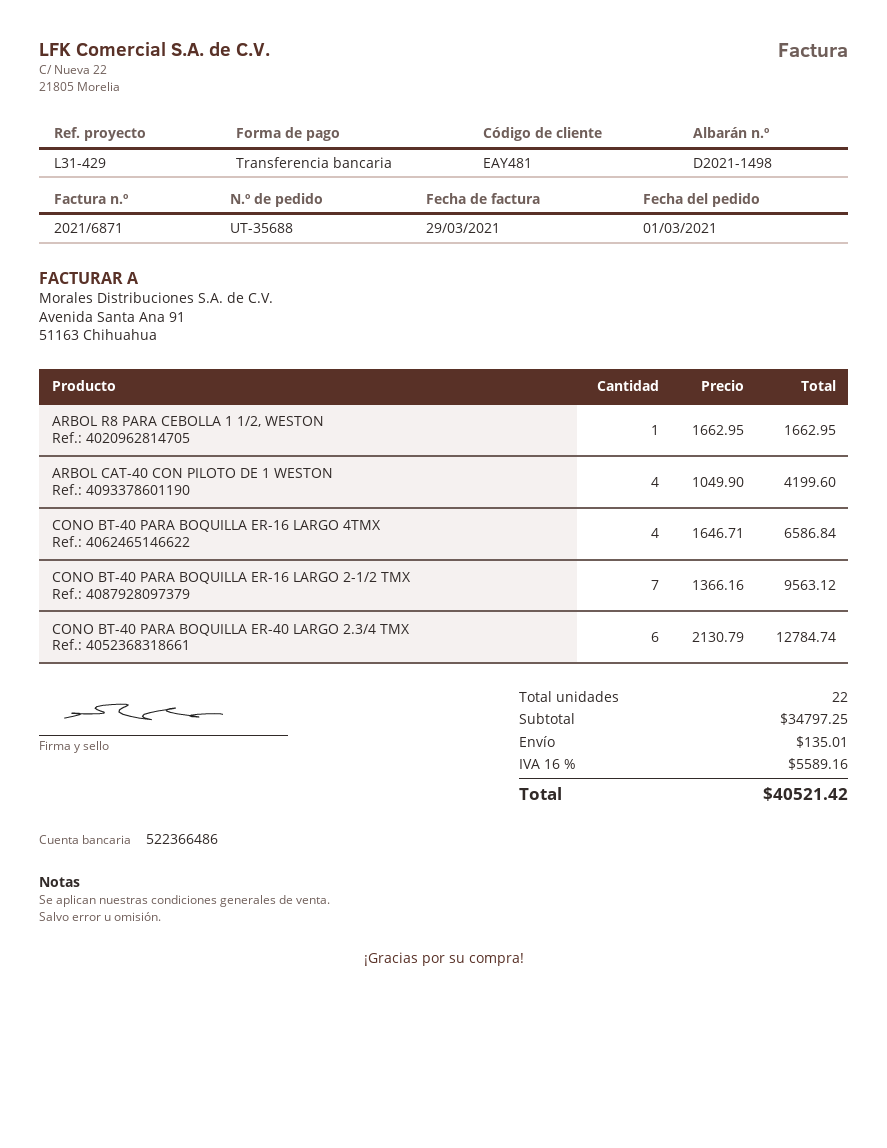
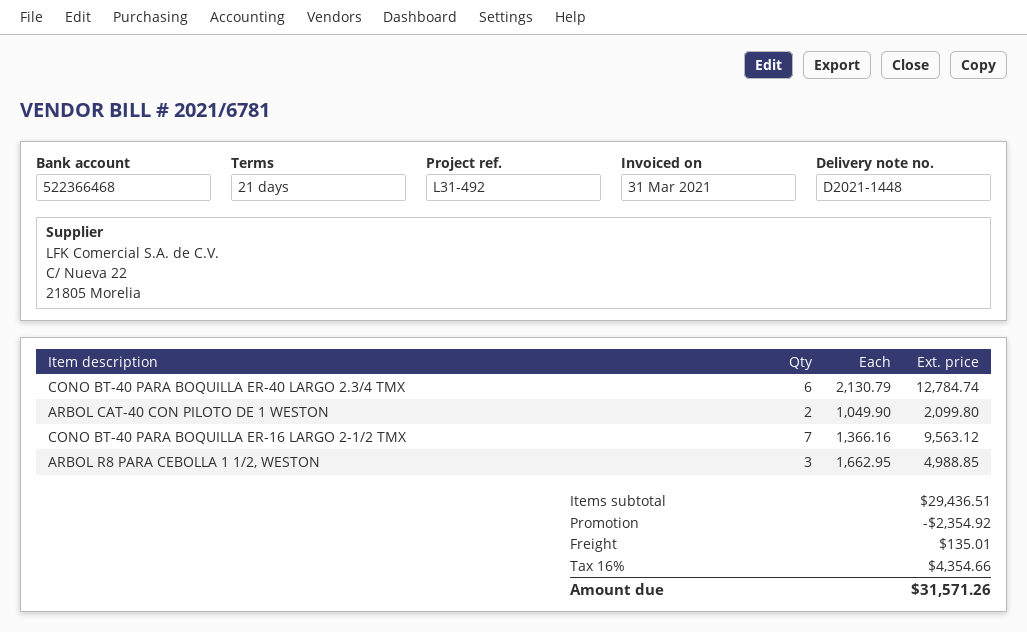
delivery note number: D2021-1498 -> D2021-1448
invoice number: 2021/6871 -> 2021/6781
invoice date: 2021-03-29 -> 2021-03-31
reference: L31-429 -> L31-492
bank account: 522366486 -> 522366468
ARBOL R8 PARA CEBOLLA 1 1/2, WESTON: 1 x 1662.95 = 1662.95 -> 3 x 1662.95 = 4988.85
ARBOL CAT-40 CON PILOTO DE 1 WESTON: 4 x 1049.90 = 4199.60 -> 2 x 1049.90 = 2099.80
CONO BT-40 PARA BOQUILLA ER-16 LARGO 4TMX: 4 x 1646.71 = 6586.84 -> none
subtotal: 34797.25 -> 29436.51
discount: none -> 2354.92
tax: 16% = 5589.16 -> 16% = 4354.66
total: 40521.42 -> 31571.26

